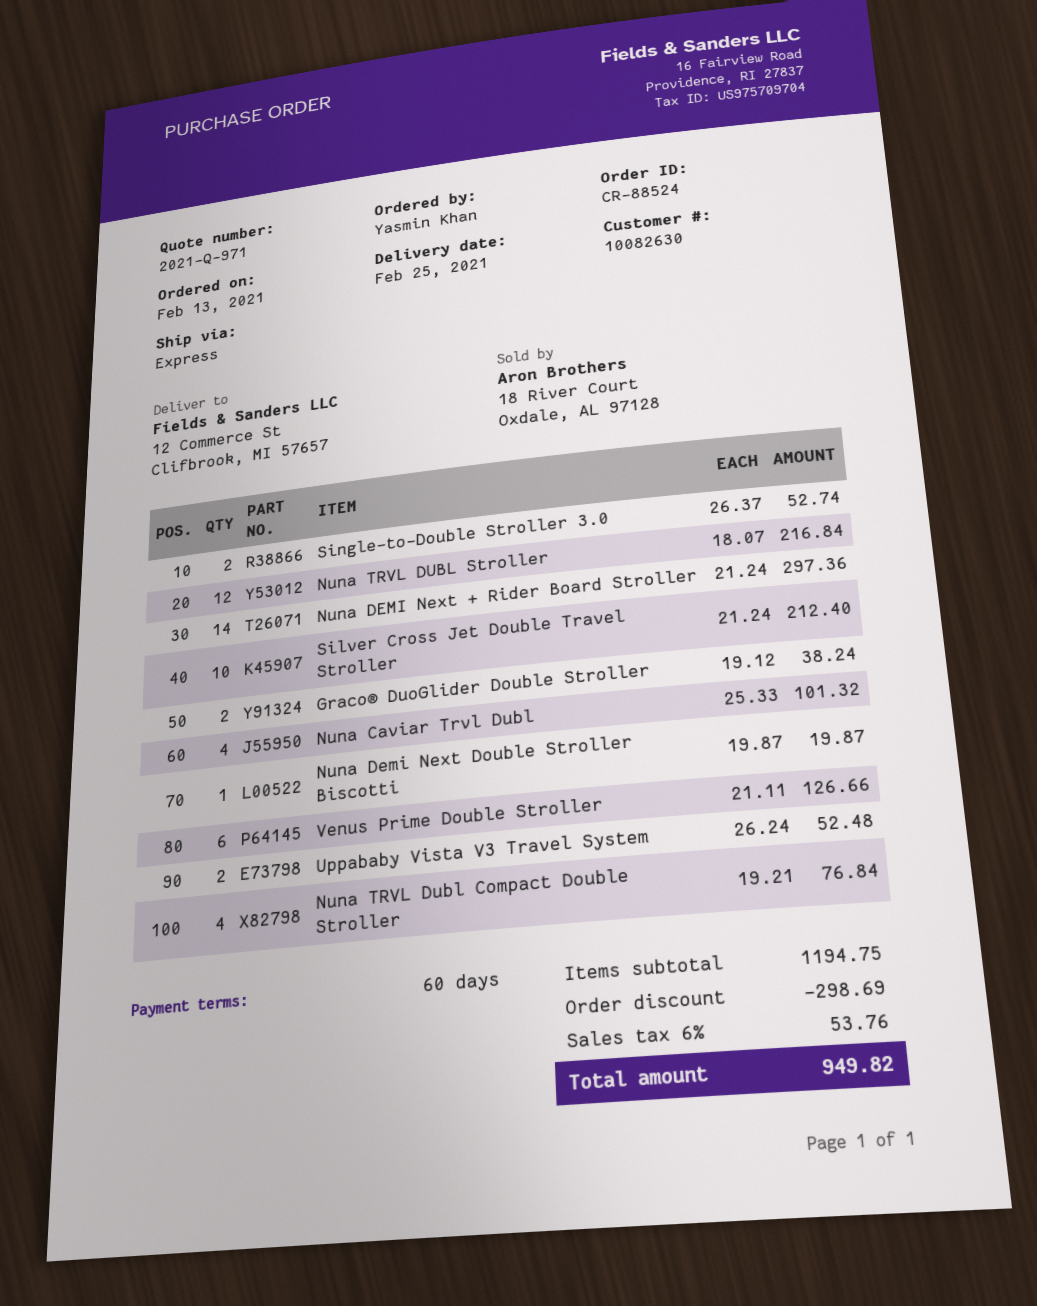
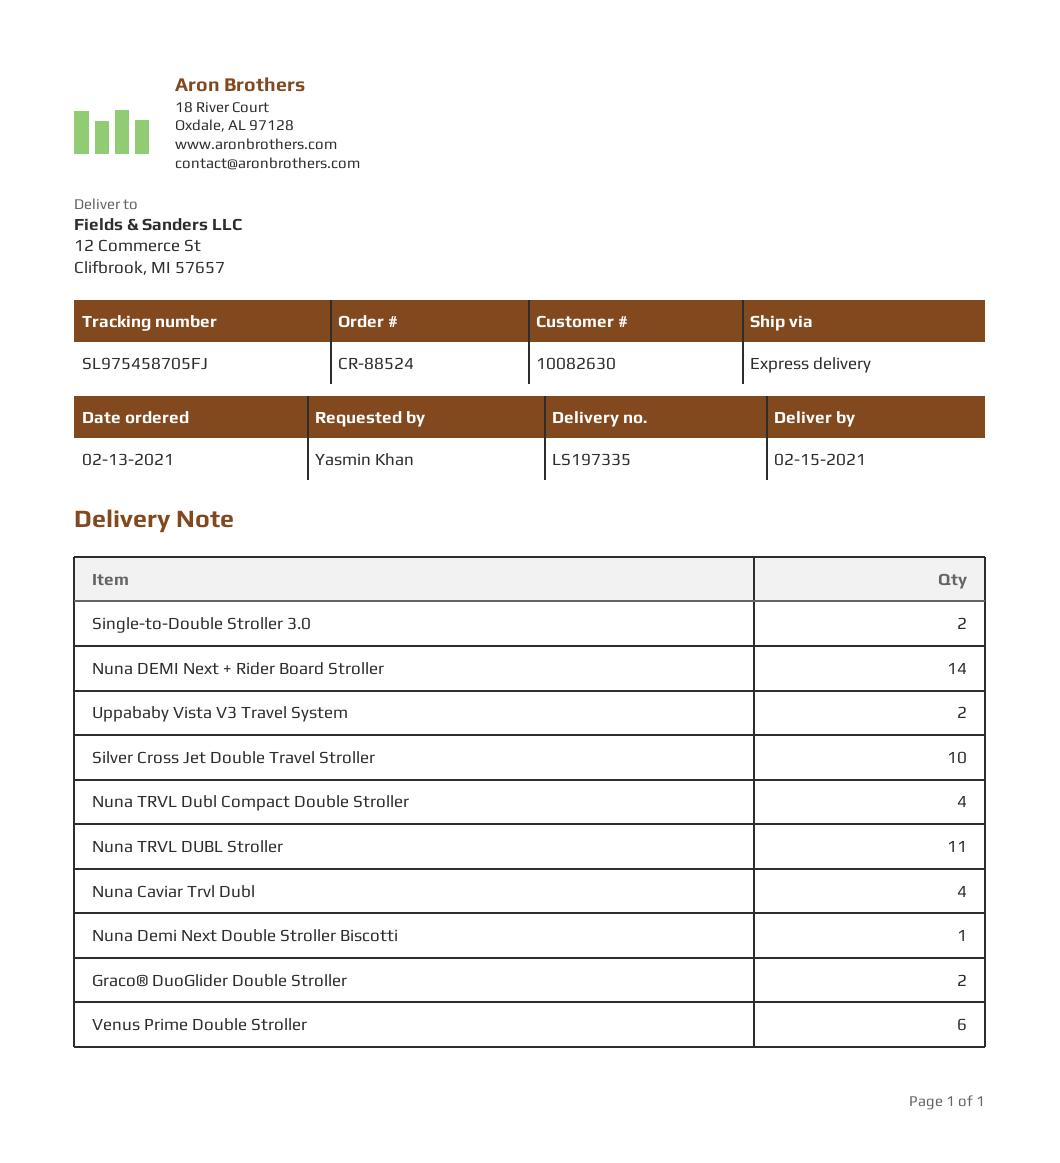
delivery date: 2021-02-25 -> 2021-02-15
Nuna TRVL DUBL Stroller: 12 -> 11

